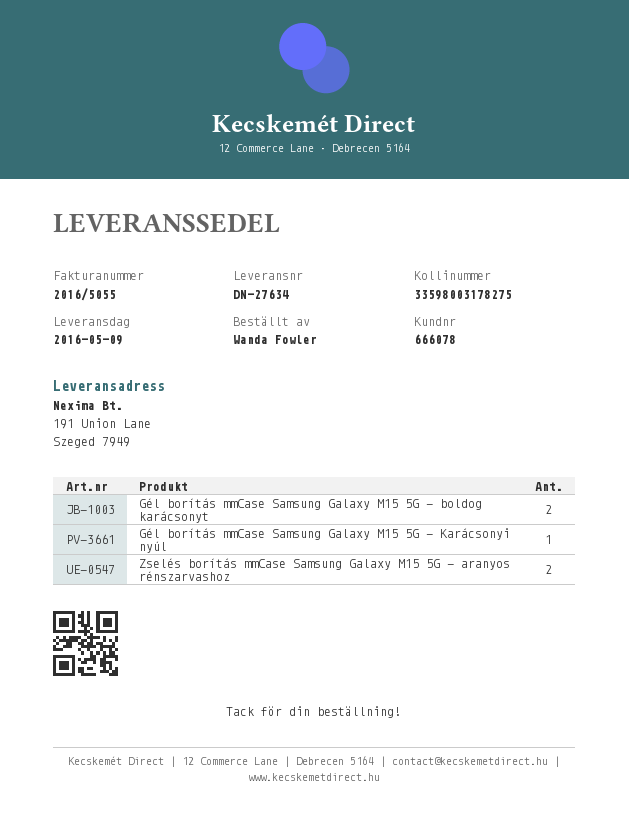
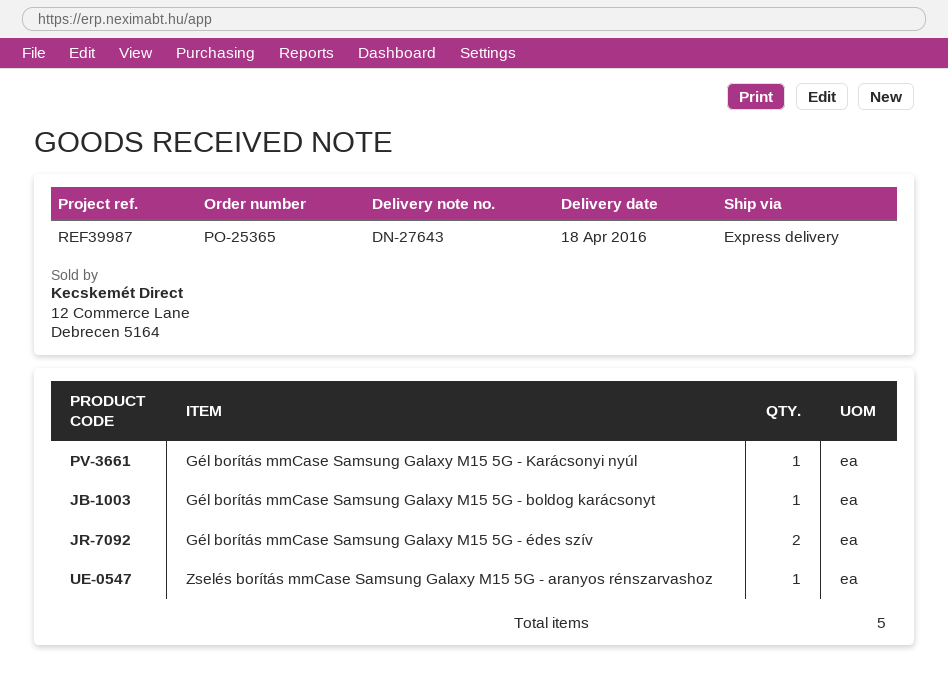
delivery note number: DN-27634 -> DN-27643
delivery date: 2016-05-09 -> 2016-04-18
Gél borítás mmCase Samsung Galaxy M15 5G - boldog karácsonyt: 2 -> 1
Zselés borítás mmCase Samsung Galaxy M15 5G - aranyos rénszarvashoz: 2 -> 1
Gél borítás mmCase Samsung Galaxy M15 5G - édes szív: none -> 2

